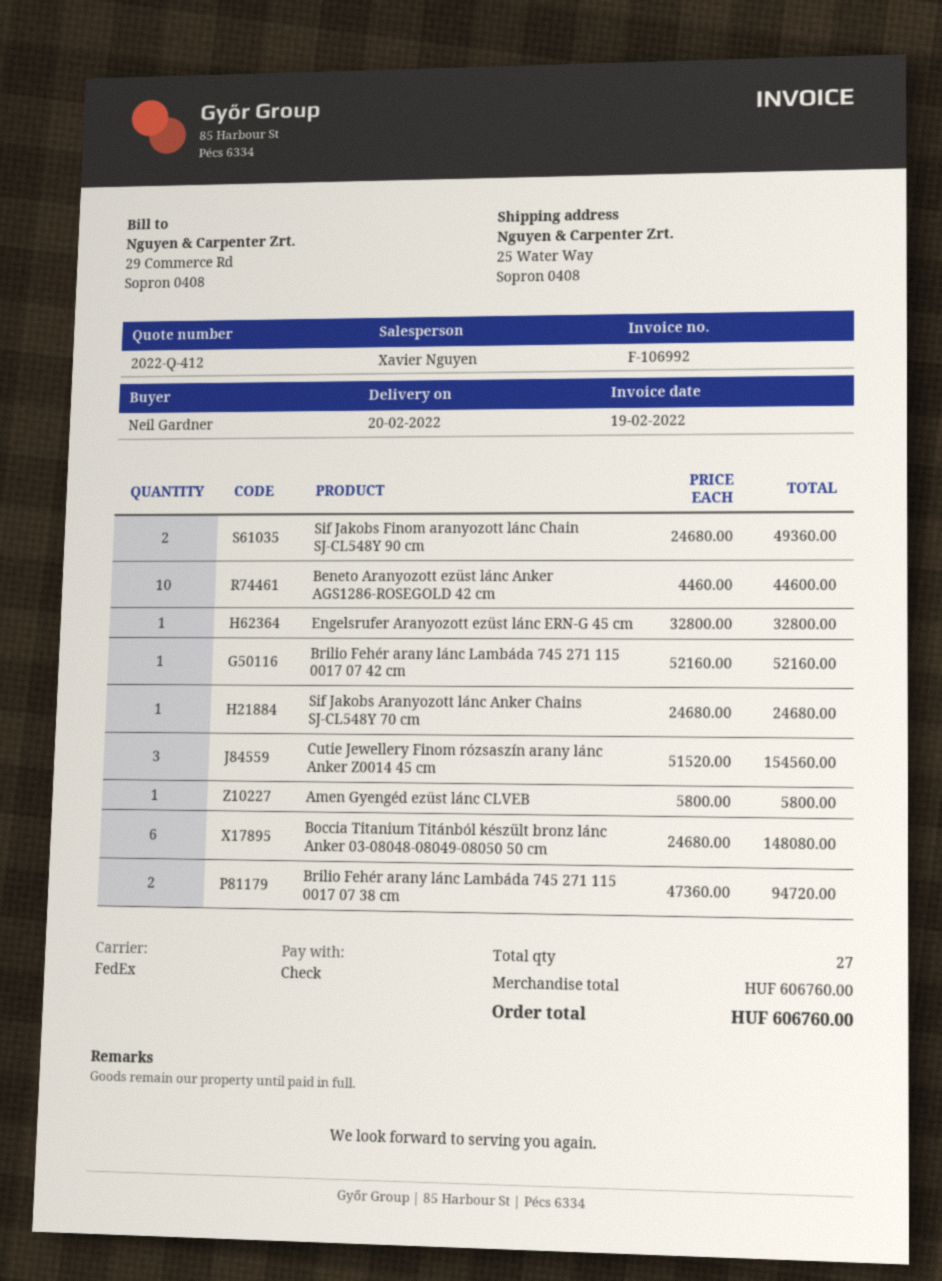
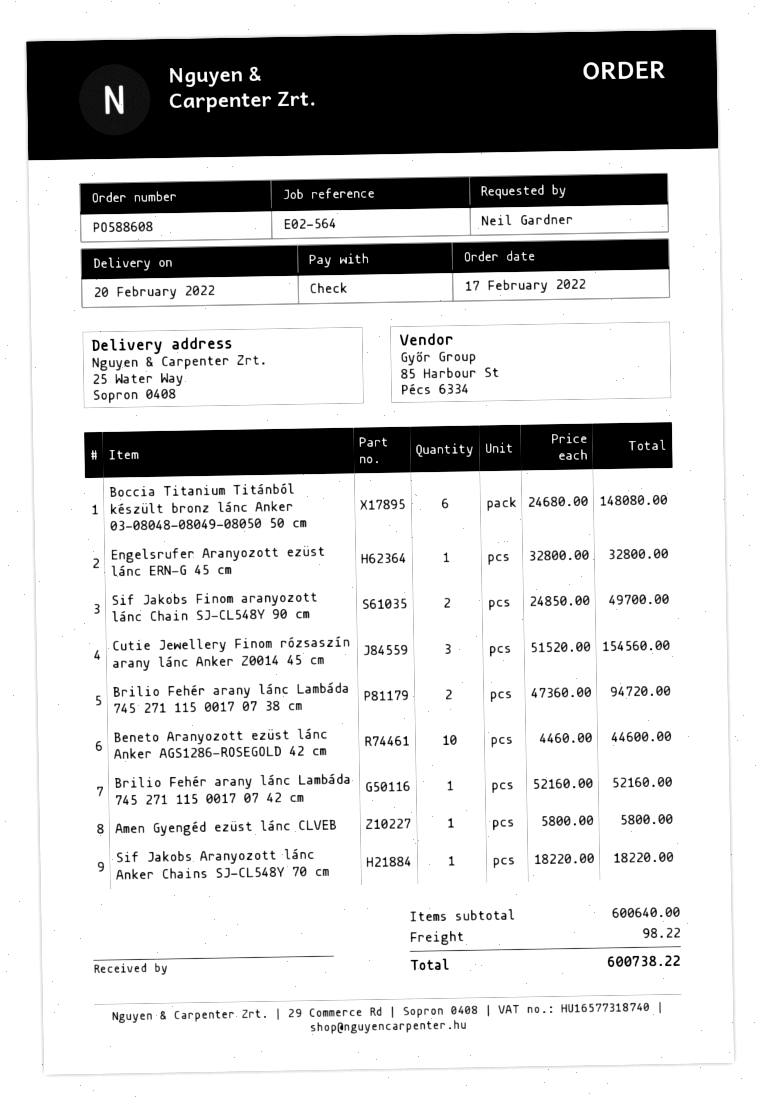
Sif Jakobs Finom aranyozott lánc Chain SJ-CL548Y 90 cm: 2 x 24680.00 = 49360.00 -> 2 x 24850.00 = 49700.00
Sif Jakobs Aranyozott lánc Anker Chains SJ-CL548Y 70 cm: 1 x 24680.00 = 24680.00 -> 1 x 18220.00 = 18220.00
subtotal: 606760.00 -> 600640.00
shipping: none -> 98.22
total: 606760.00 -> 600738.22

